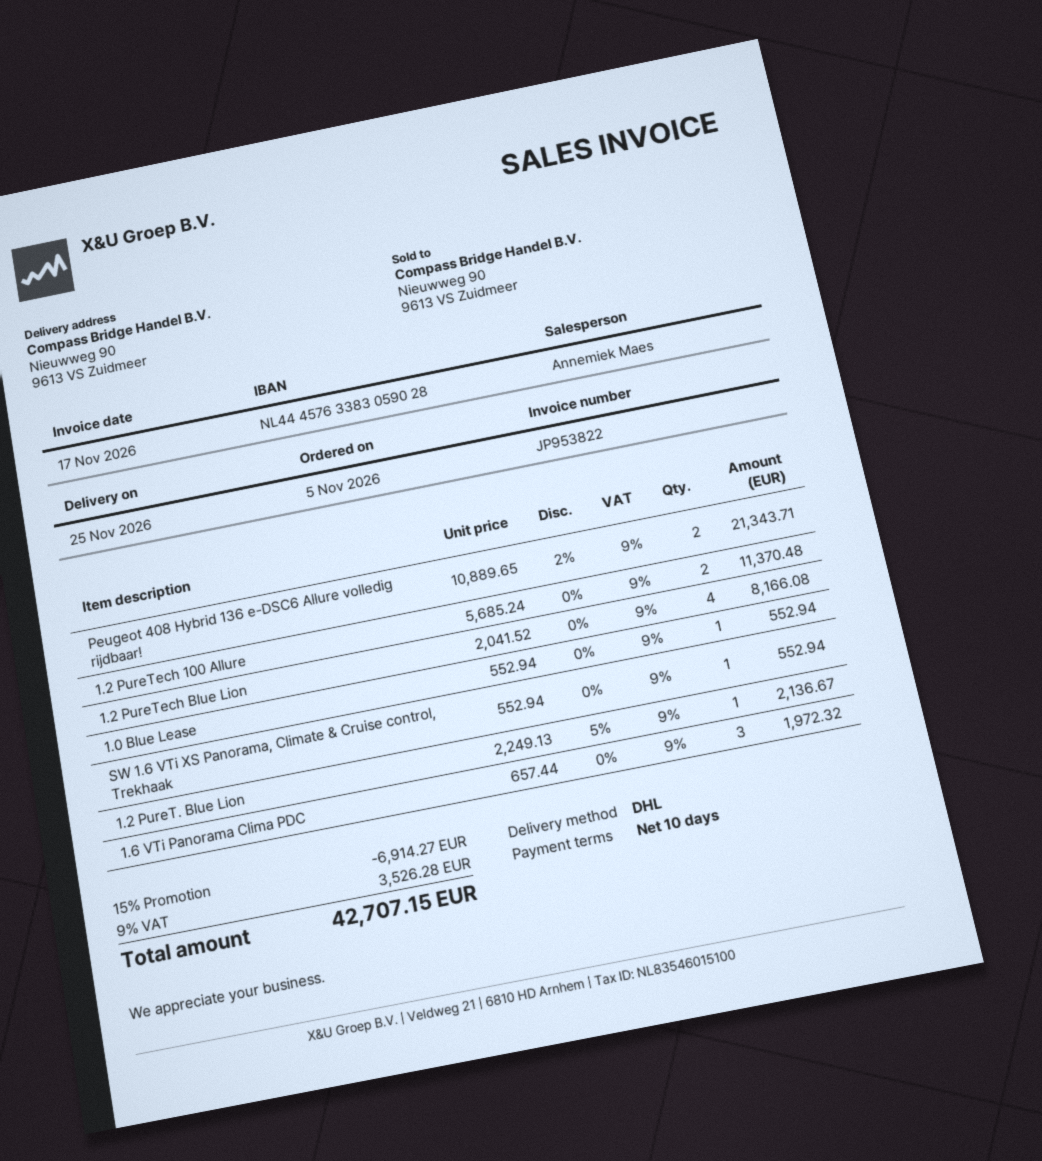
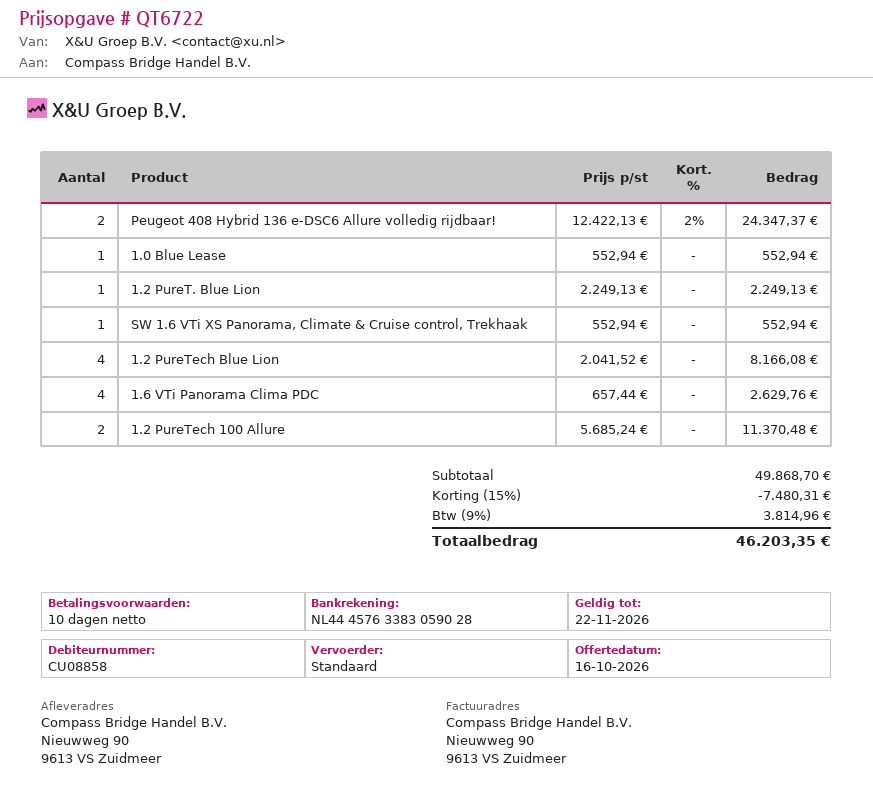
shipping method: DHL -> standard
Peugeot 408 Hybrid 136 e-DSC6 Allure volledig rijdbaar!: 2 x 10889.65 - 2% = 21343.71 -> 2 x 12422.13 - 2% = 24347.37
1.2 PureT. Blue Lion: 1 x 2249.13 - 5% = 2136.67 -> 1 x 2249.13 = 2249.13
1.6 VTi Panorama Clima PDC: 3 x 657.44 = 1972.32 -> 4 x 657.44 = 2629.76
discount: 15% = 6914.27 -> 15% = 7480.31
tax: 9% = 3526.28 -> 9% = 3814.96
total: 42707.15 -> 46203.35

